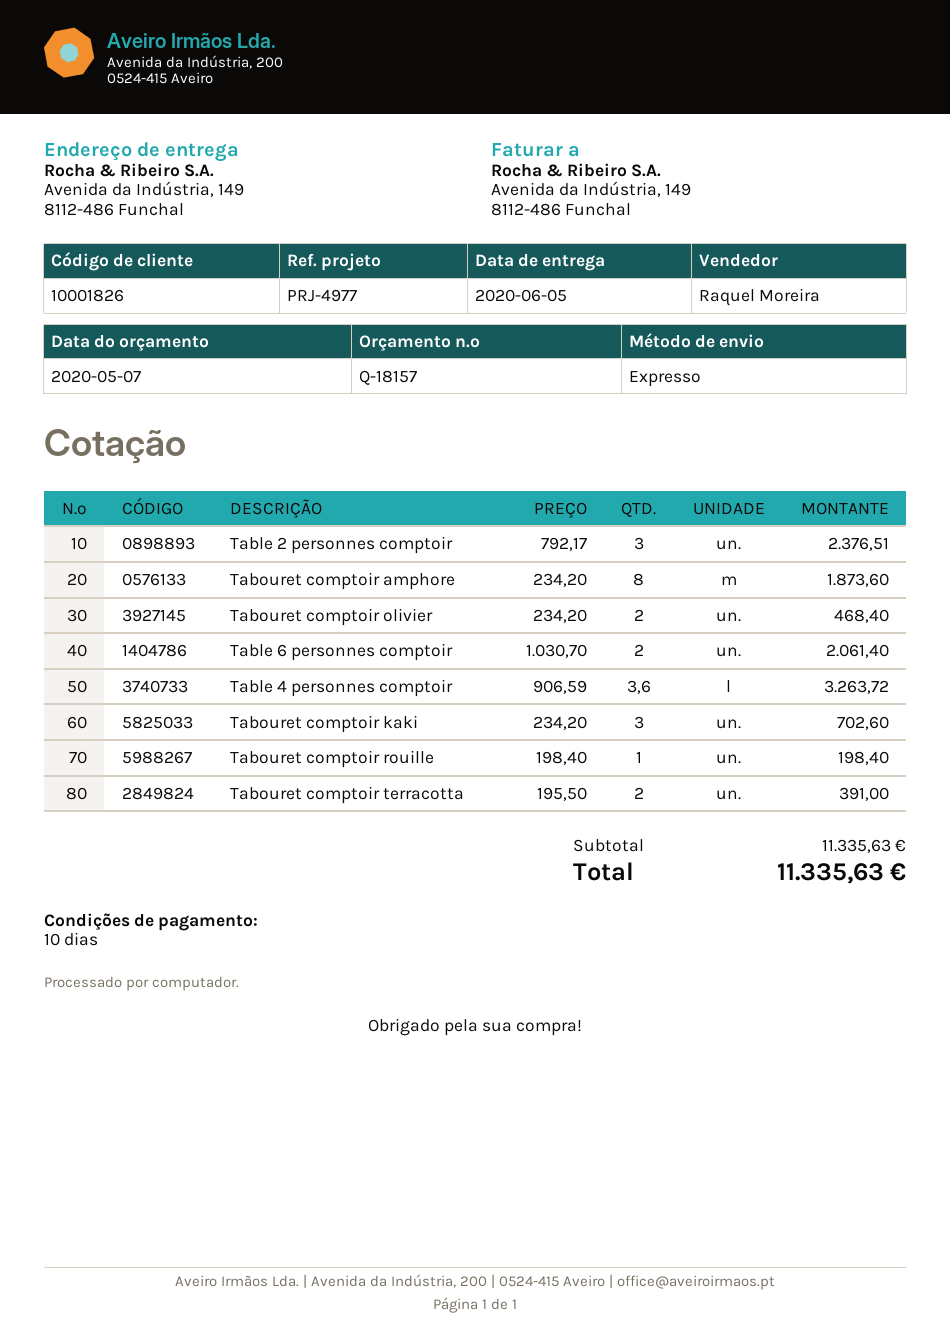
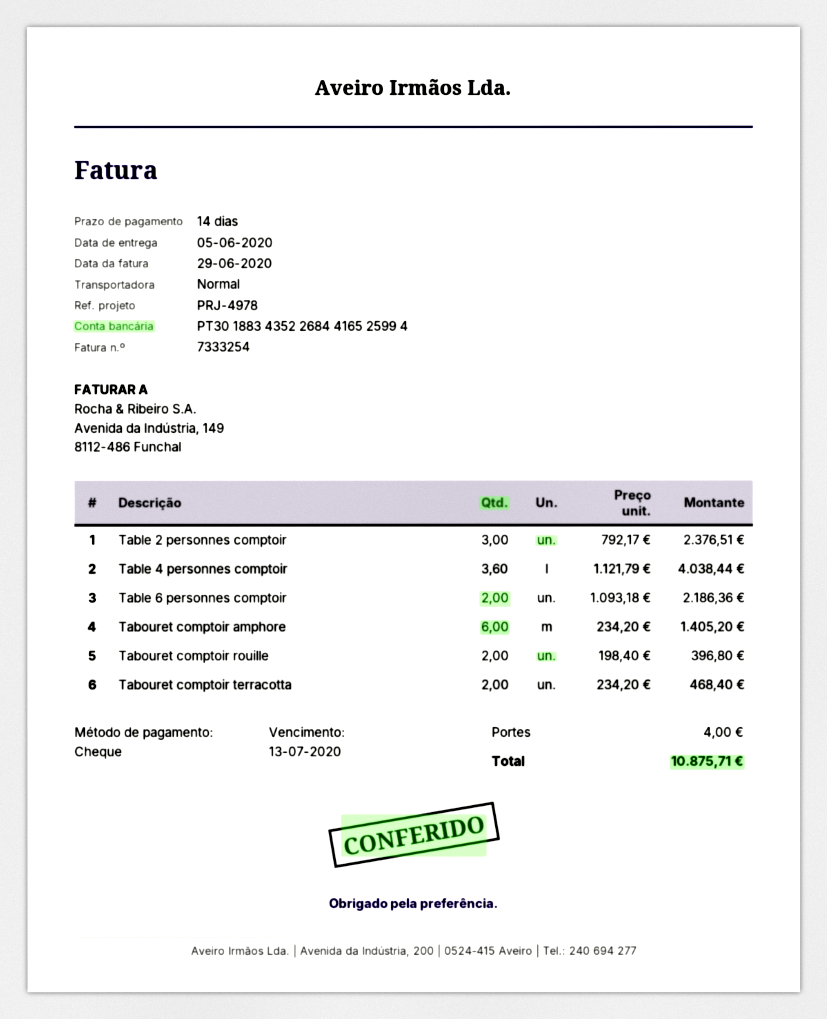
payment terms: 10 days -> 14 days
reference: PRJ-4977 -> PRJ-4978
shipping method: express -> standard
Tabouret comptoir amphore: 8 x 234.20 = 1873.60 -> 6 x 234.20 = 1405.20
Tabouret comptoir olivier: 2 x 234.20 = 468.40 -> none
Table 6 personnes comptoir: 2 x 1030.70 = 2061.40 -> 2 x 1093.18 = 2186.36
Table 4 personnes comptoir: 3.6 x 906.59 = 3263.72 -> 3.6 x 1121.79 = 4038.44
Tabouret comptoir kaki: 3 x 234.20 = 702.60 -> none
Tabouret comptoir rouille: 1 x 198.40 = 198.40 -> 2 x 198.40 = 396.80
Tabouret comptoir terracotta: 2 x 195.50 = 391.00 -> 2 x 234.20 = 468.40
shipping: none -> 4.00
total: 11335.63 -> 10875.71

